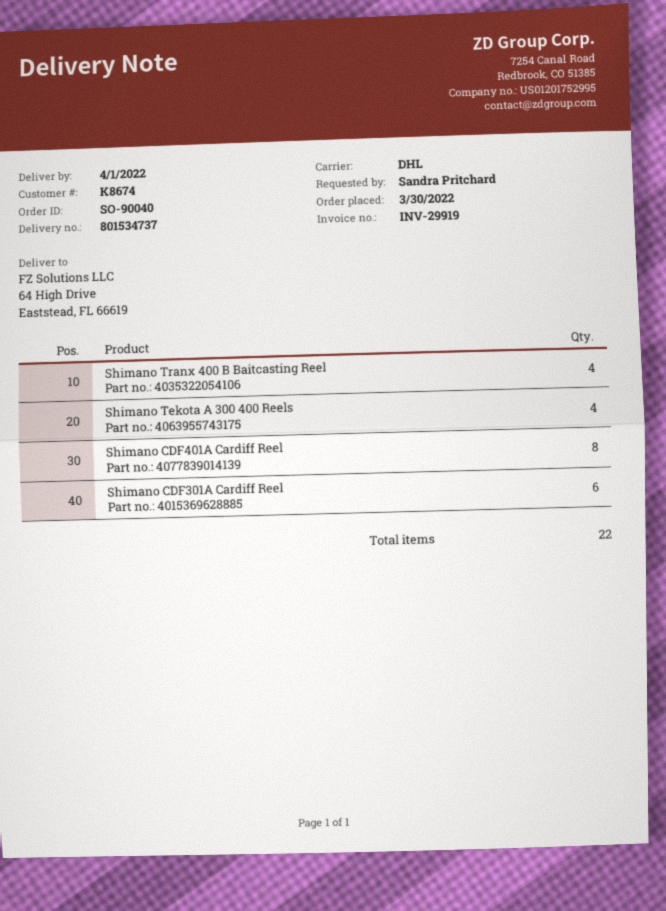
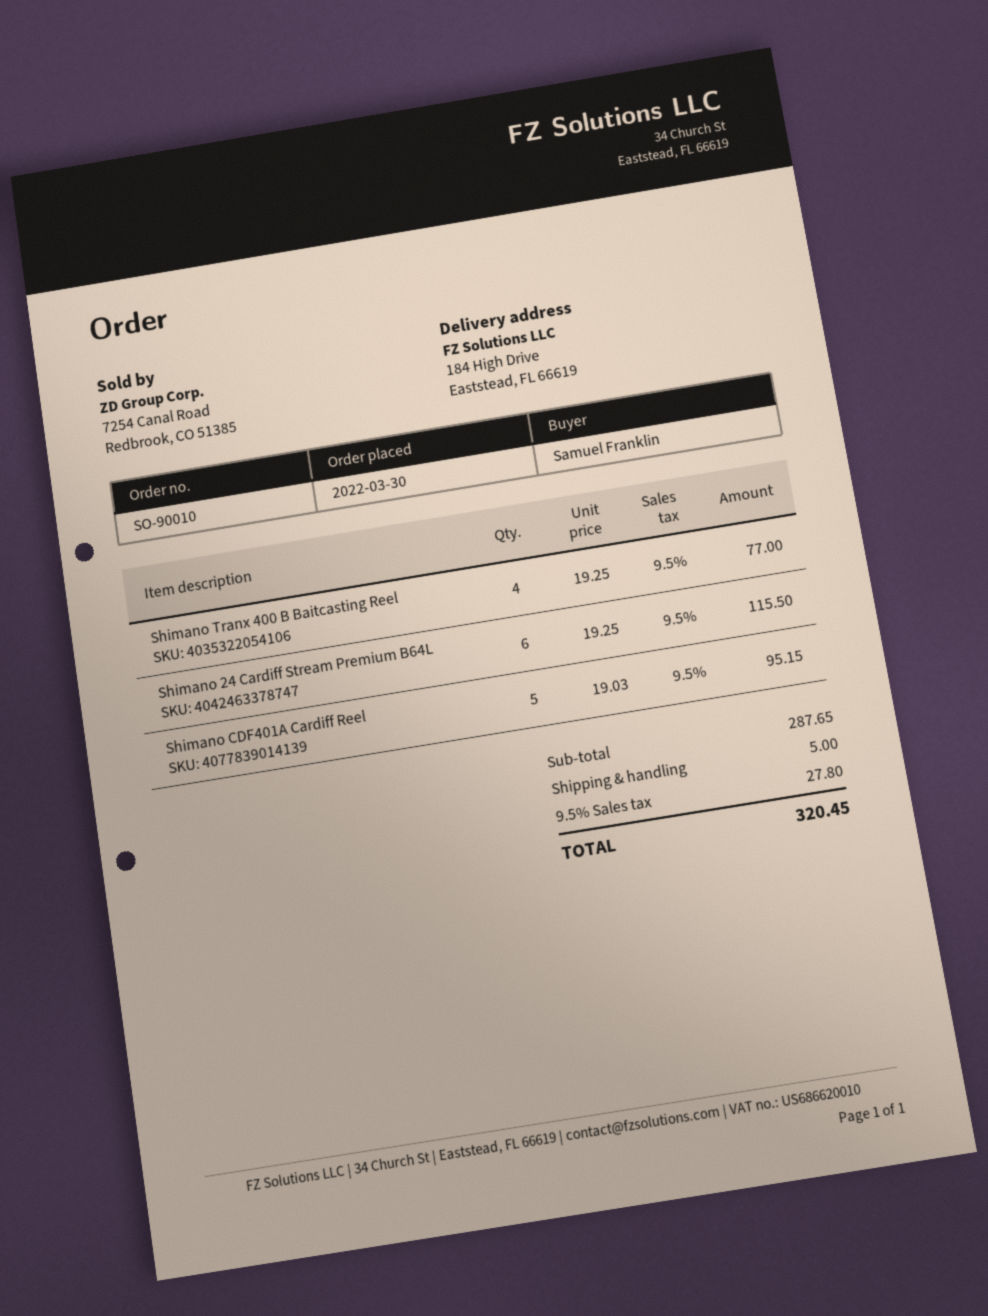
order number: SO-90040 -> SO-90010
ordered by: Sandra Pritchard -> Samuel Franklin
ship to: 64 High Drive, Eaststead, FL 66619 -> 184 High Drive, Eaststead, FL 66619
Shimano Tekota A 300 400 Reels: 4 -> none
Shimano CDF401A Cardiff Reel: 8 -> 5
Shimano CDF301A Cardiff Reel: 6 -> none
Shimano 24 Cardiff Stream Premium B64L: none -> 6

